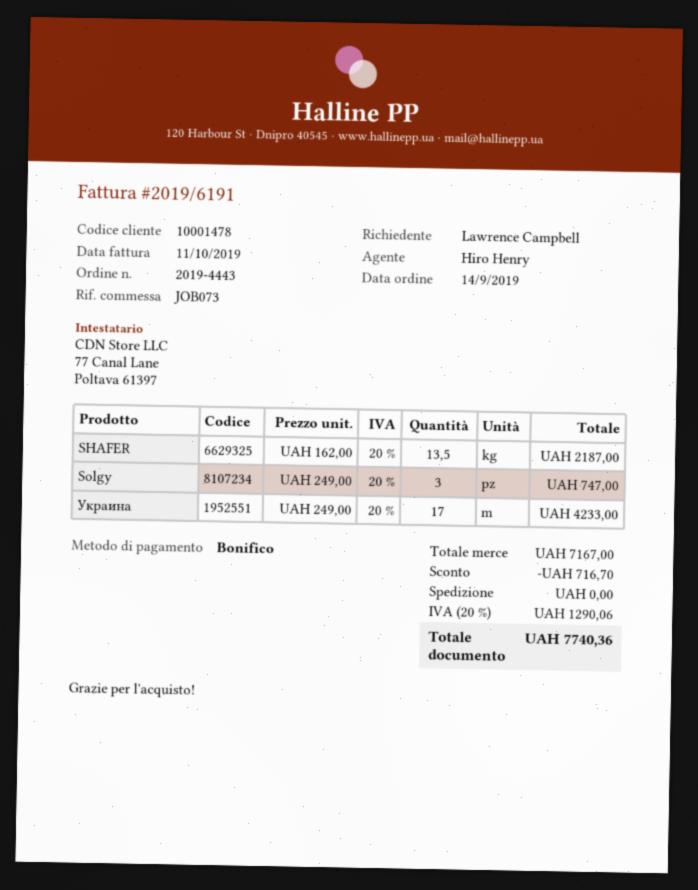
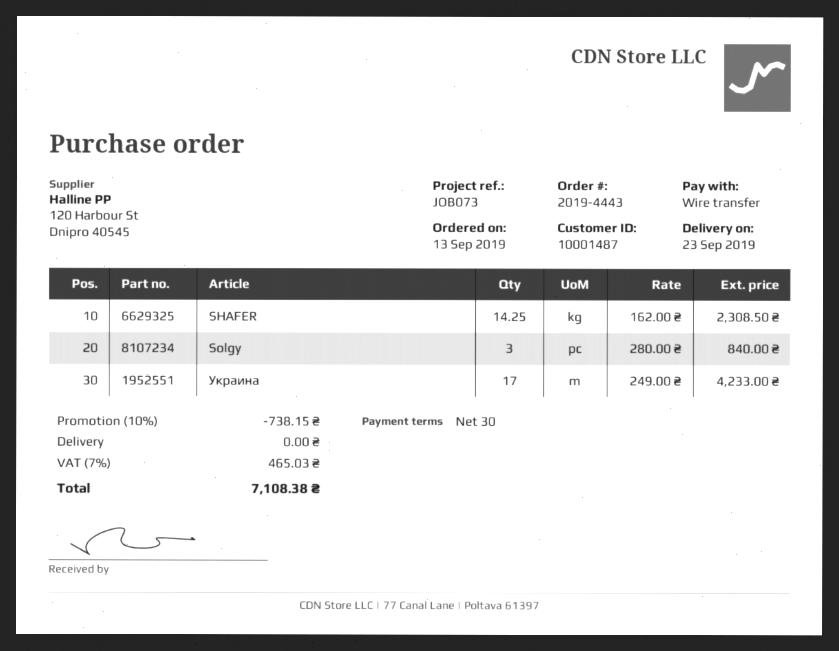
order date: 2019-09-14 -> 2019-09-13
customer number: 10001478 -> 10001487
SHAFER: 13.5 x 162.00 = 2187.00 -> 14.25 x 162.00 = 2308.50
Solgy: 3 x 249.00 = 747.00 -> 3 x 280.00 = 840.00
discount: 716.70 -> 738.15
tax: 20% = 1290.06 -> 7% = 465.03
total: 7740.36 -> 7108.38

